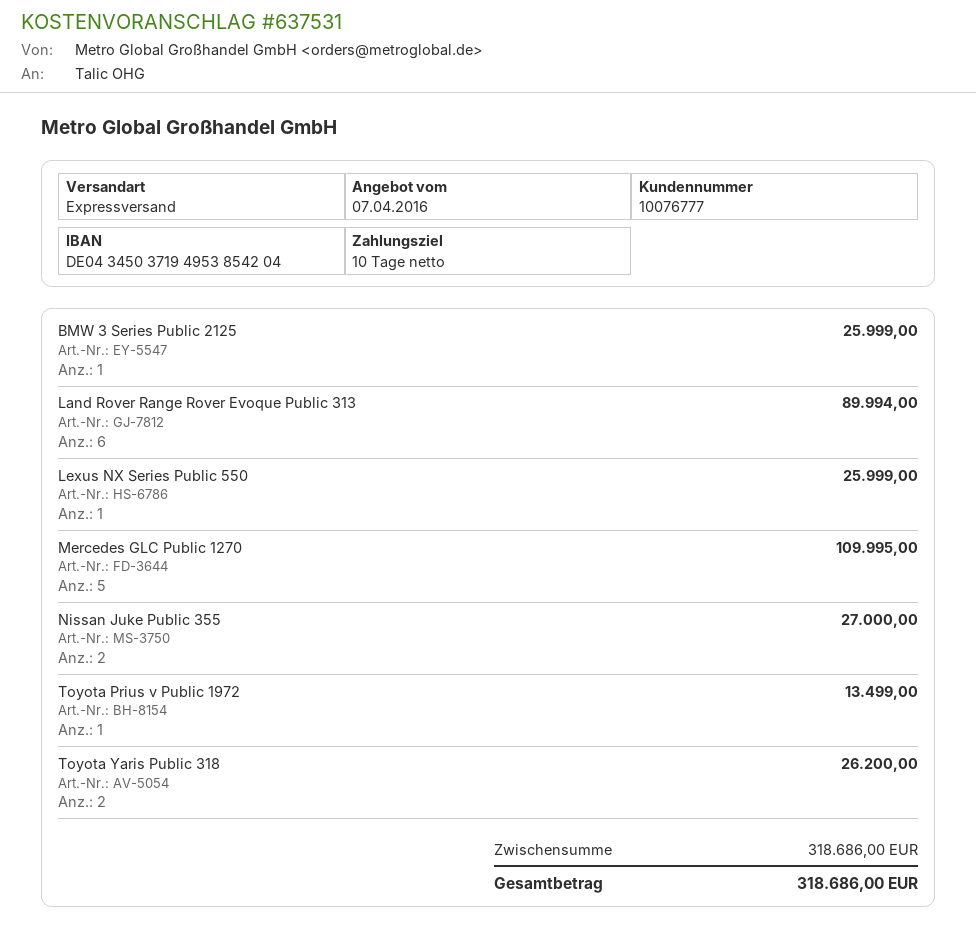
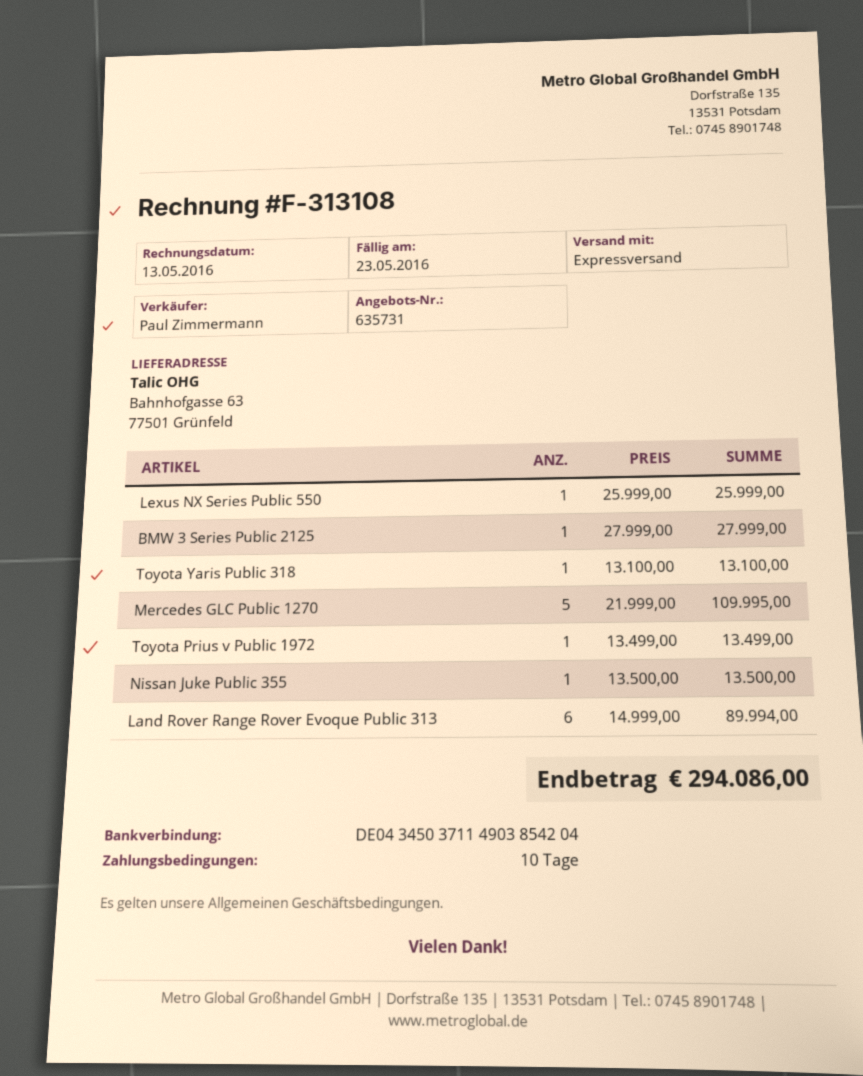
quote number: 637531 -> 635731
bank account: DE04345037194953854204 -> DE04345037114903854204
BMW 3 Series Public 2125: 1 for 25999.00 -> 1 for 27999.00
Nissan Juke Public 355: 2 for 27000.00 -> 1 for 13500.00
Toyota Yaris Public 318: 2 for 26200.00 -> 1 for 13100.00
total: 318686.00 -> 294086.00

